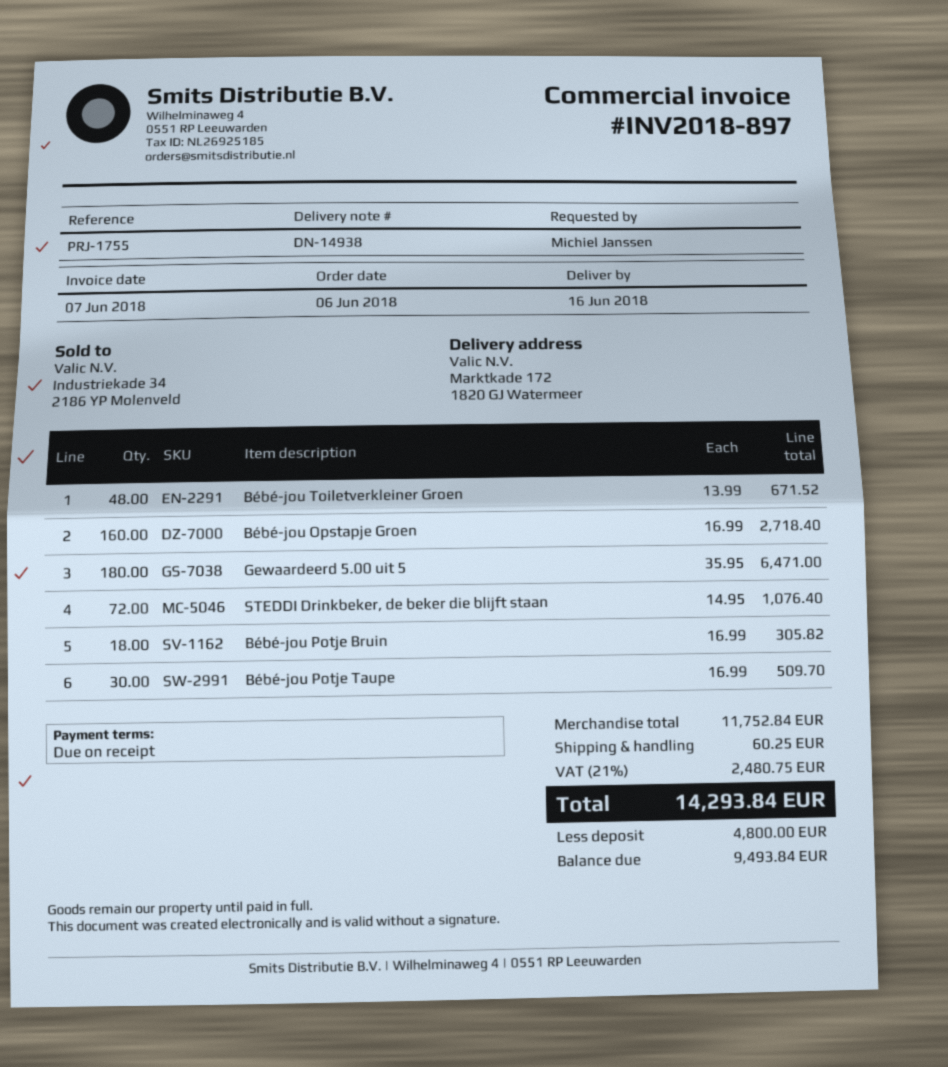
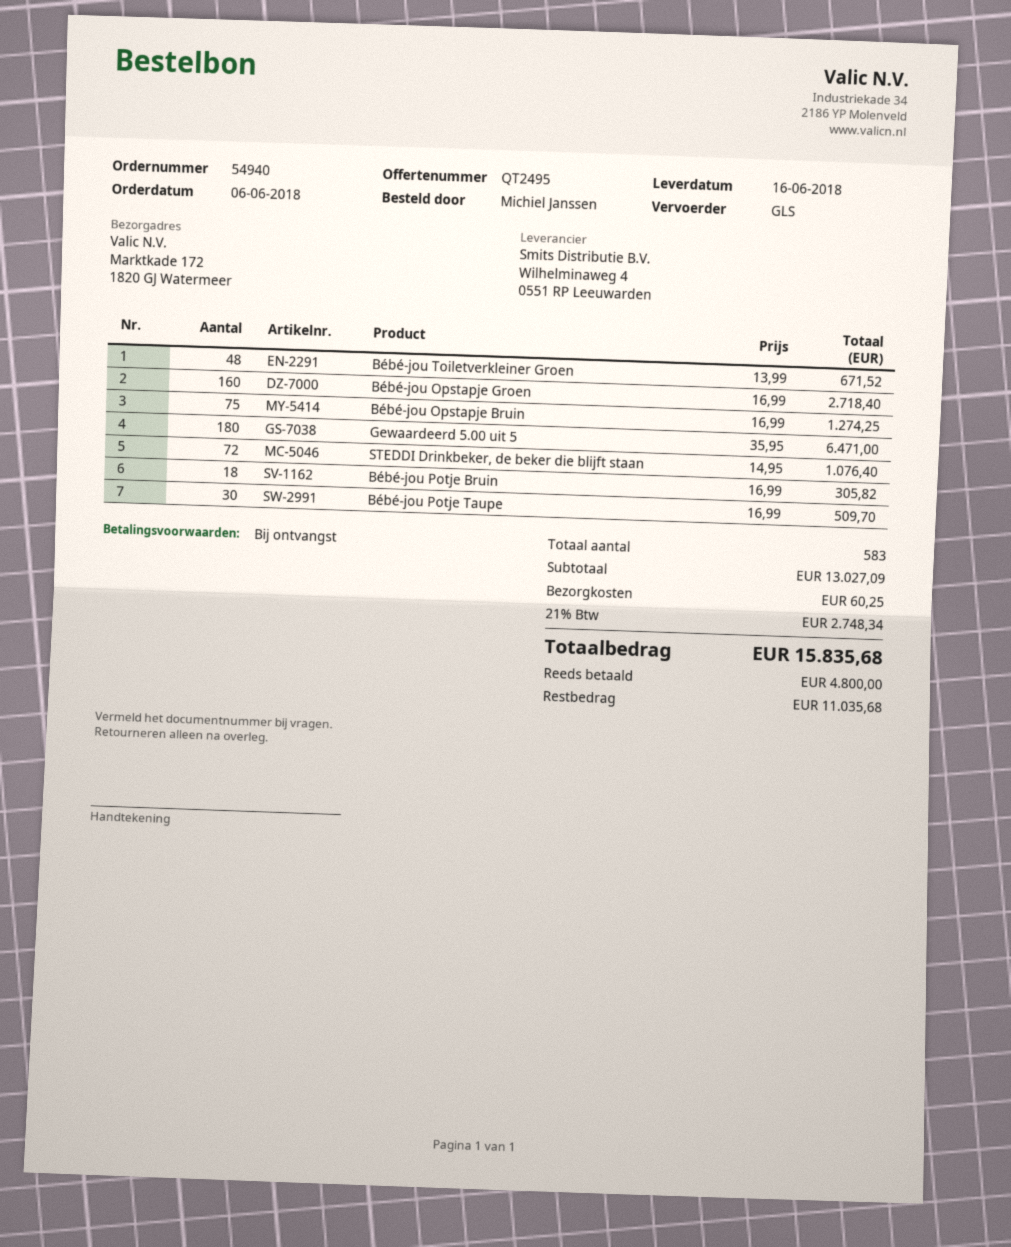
Bébé-jou Opstapje Bruin: none -> 75 x 16.99 = 1274.25
subtotal: 11752.84 -> 13027.09
tax: 21% = 2480.75 -> 21% = 2748.34
total: 14293.84 -> 15835.68
balance: 9493.84 -> 11035.68

